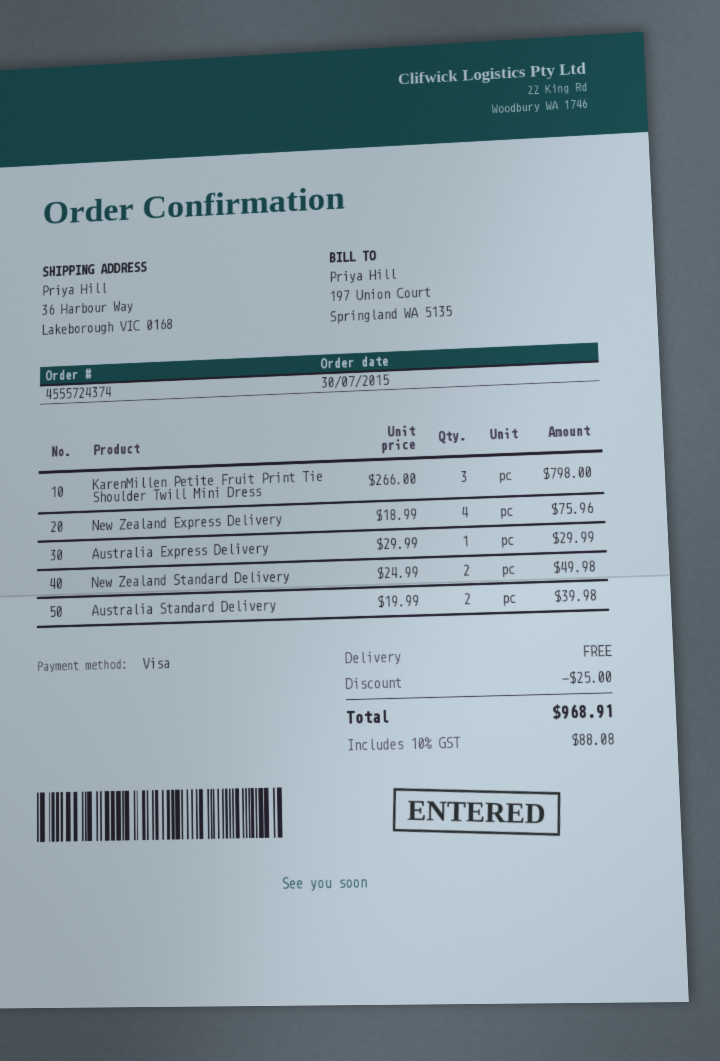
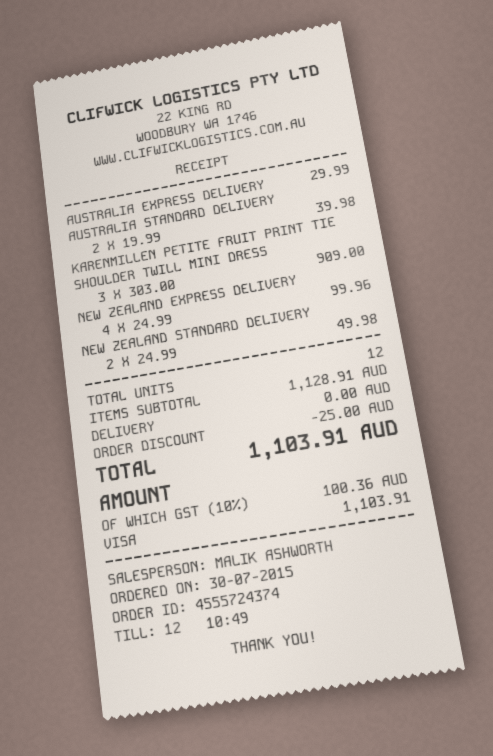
KarenMillen Petite Fruit Print Tie Shoulder Twill Mini Dress: 3 x 266.00 = 798.00 -> 3 x 303.00 = 909.00
New Zealand Express Delivery: 4 x 18.99 = 75.96 -> 4 x 24.99 = 99.96
tax: 10% = 88.08 -> 10% = 100.36
total: 968.91 -> 1103.91

